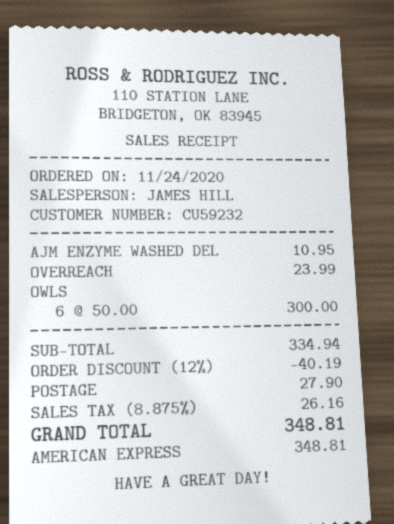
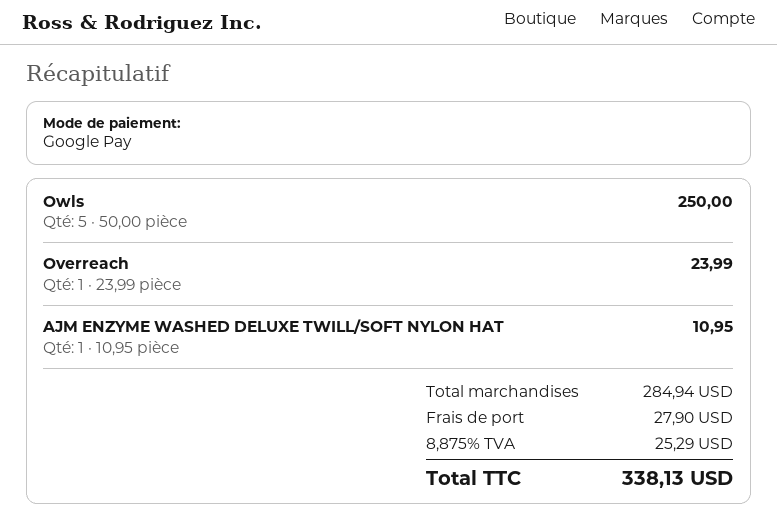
payment method: American Express -> Google Pay
OWLS: 6 x 50.00 = 300.00 -> 5 x 50.00 = 250.00
subtotal: 334.94 -> 284.94
discount: 12% = 40.19 -> none
tax: 8.875% = 26.16 -> 8.875% = 25.29
total: 348.81 -> 338.13

